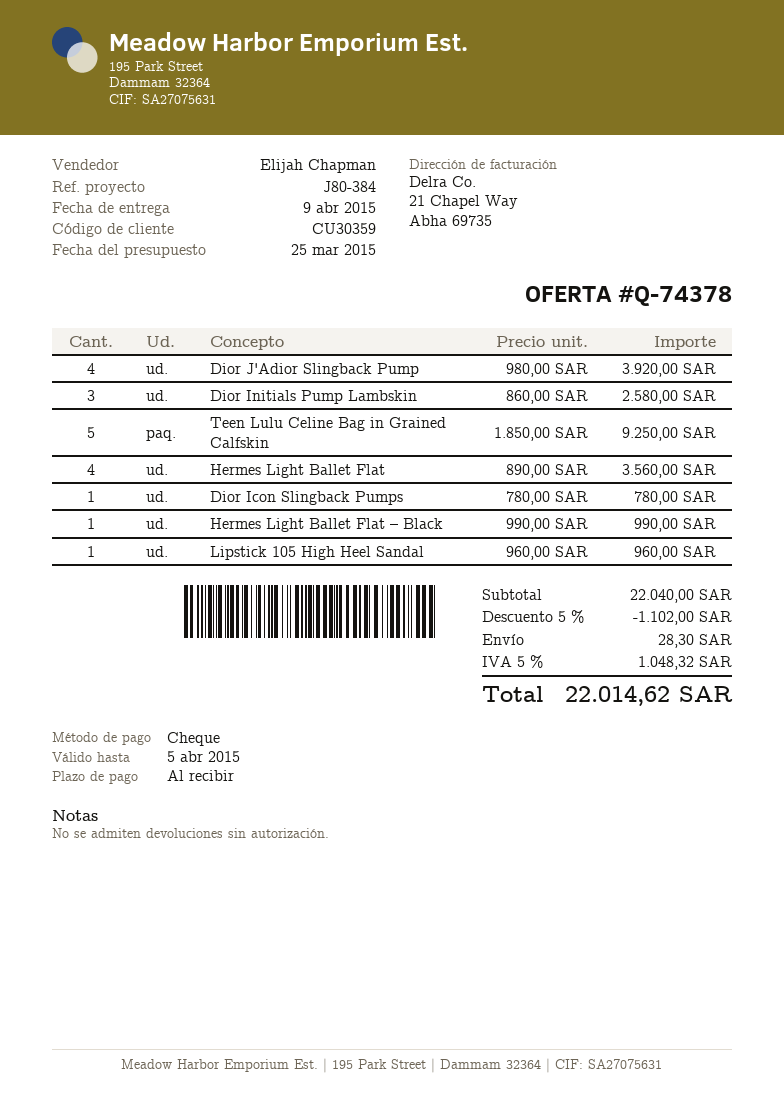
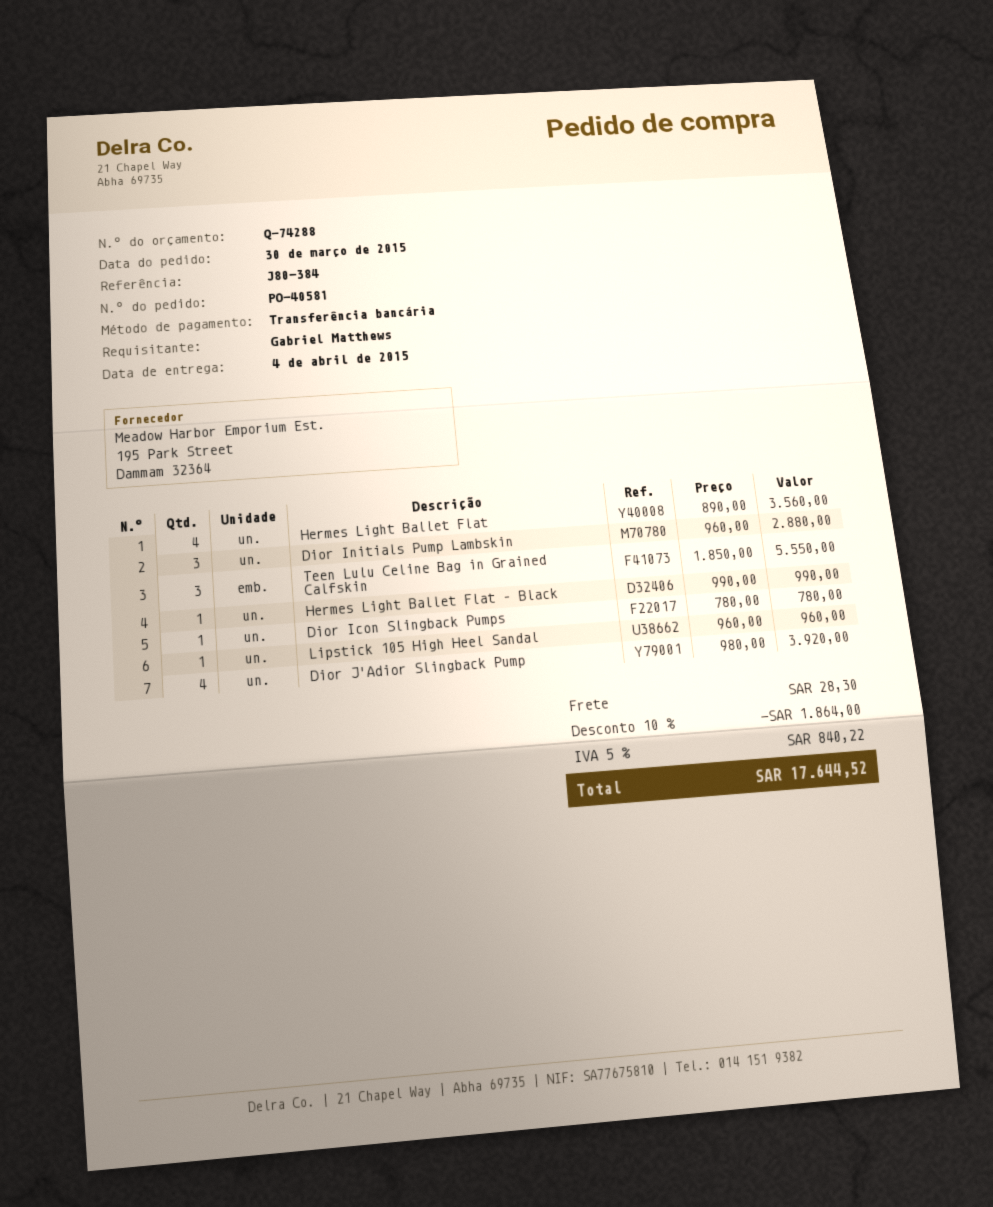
quote number: Q-74378 -> Q-74288
delivery date: 2015-04-09 -> 2015-04-04
payment method: cheque -> bank transfer
Dior Initials Pump Lambskin: 3 x 860.00 = 2580.00 -> 3 x 960.00 = 2880.00
Teen Lulu Celine Bag in Grained Calfskin: 5 x 1850.00 = 9250.00 -> 3 x 1850.00 = 5550.00
discount: 5% = 1102.00 -> 10% = 1864.00
tax: 5% = 1048.32 -> 5% = 840.22
total: 22014.62 -> 17644.52

